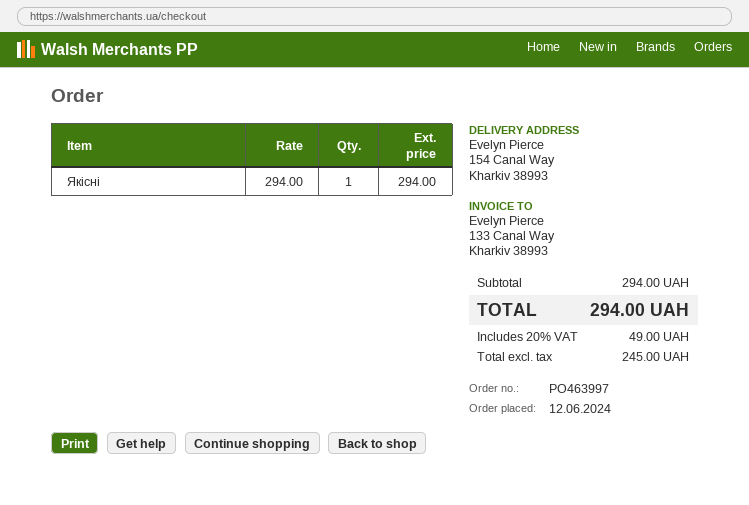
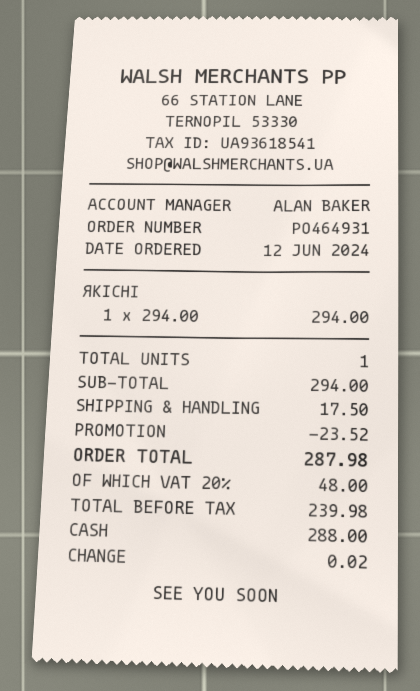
order number: PO463997 -> PO464931
discount: none -> 23.52
shipping: none -> 17.50
net: 245.00 -> 239.98
tax: 20% = 49.00 -> 20% = 48.00
total: 294.00 -> 287.98

